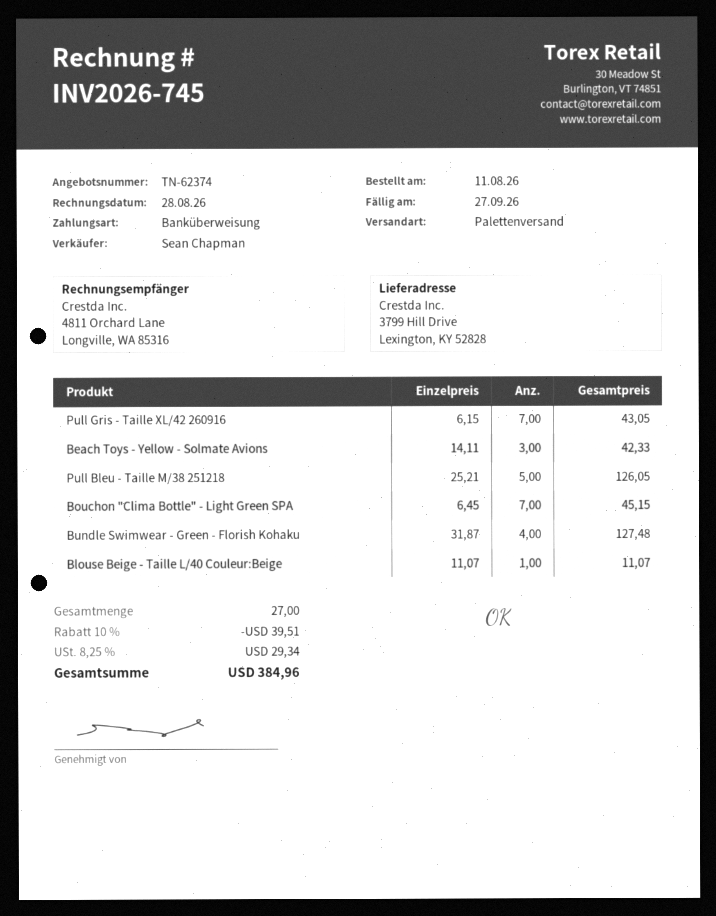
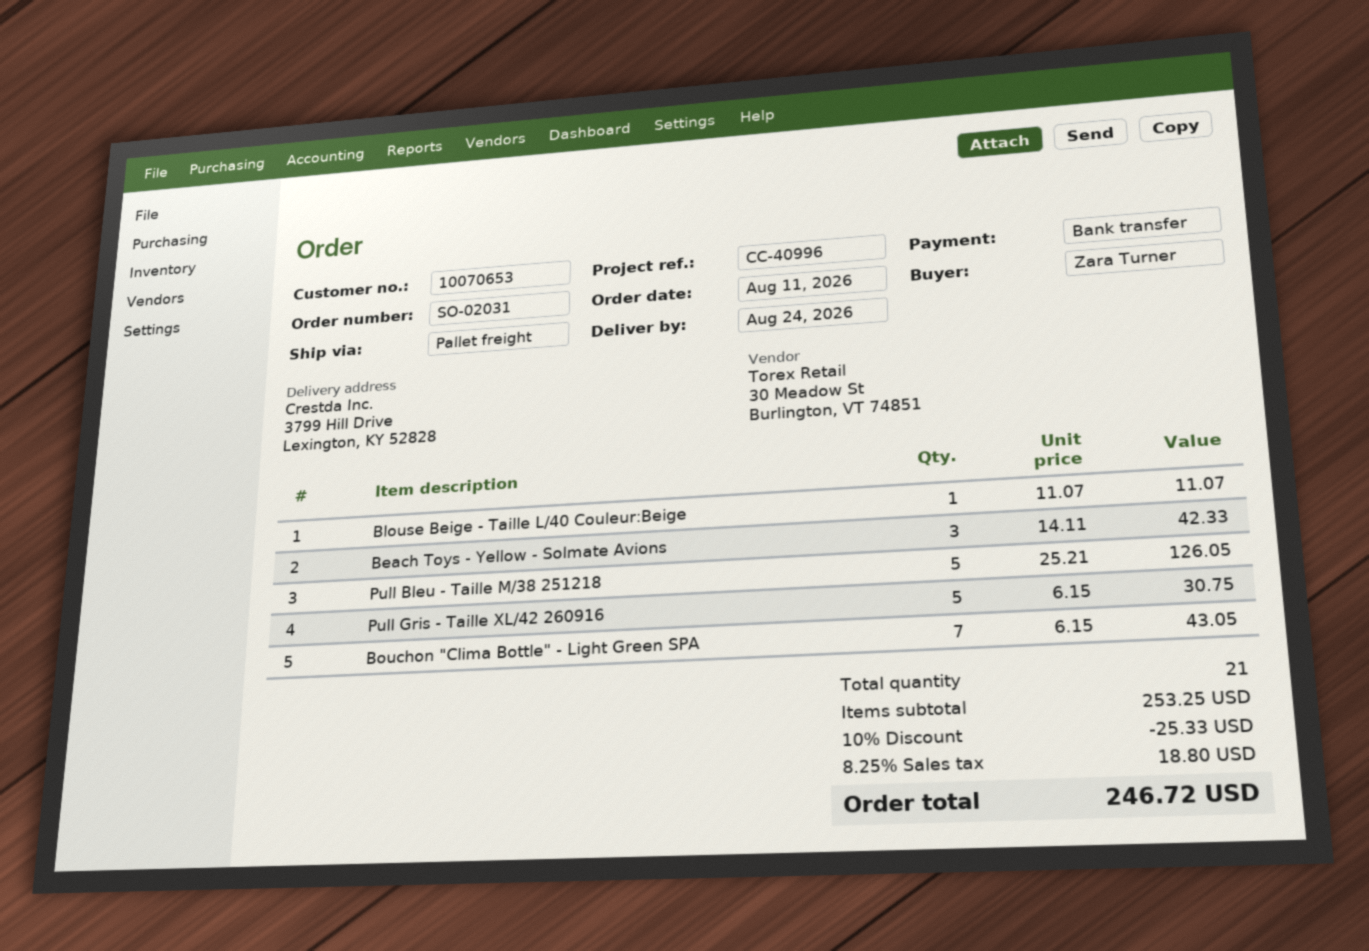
Pull Gris - Taille XL/42 260916: 7 x 6.15 = 43.05 -> 5 x 6.15 = 30.75
Bouchon "Clima Bottle" - Light Green SPA: 7 x 6.45 = 45.15 -> 7 x 6.15 = 43.05
Bundle Swimwear - Green - Florish Kohaku: 4 x 31.87 = 127.48 -> none
total quantity: 27 -> 21
discount: 10% = 39.51 -> 10% = 25.33
tax: 8.25% = 29.34 -> 8.25% = 18.80
total: 384.96 -> 246.72

